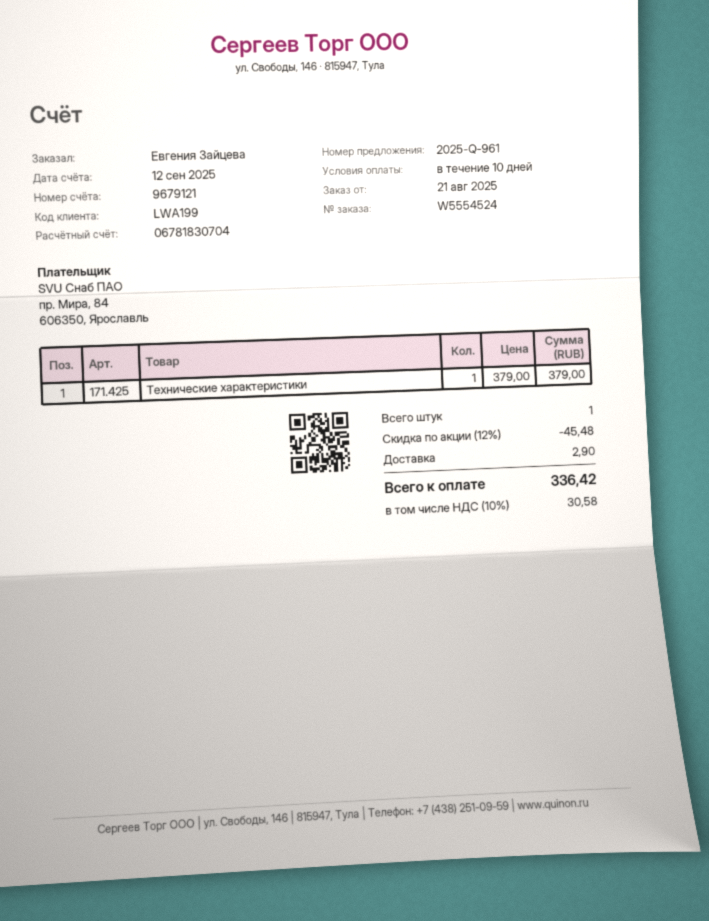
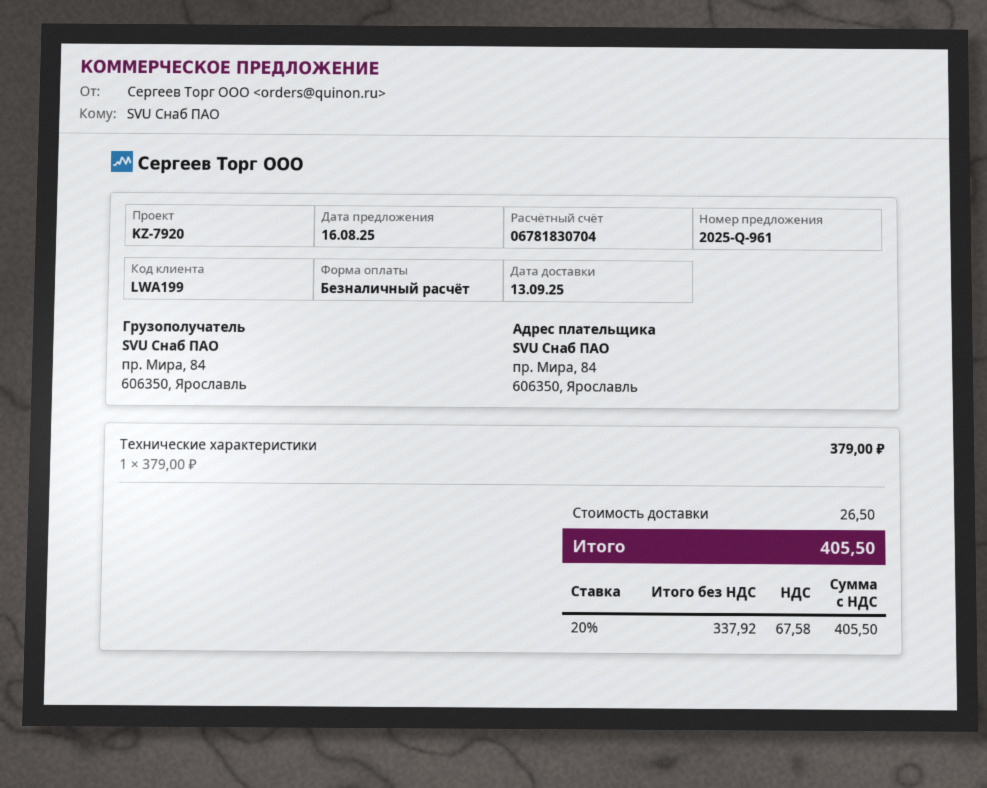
discount: 12% = 45.48 -> none
shipping: 2.90 -> 26.50
tax: 10% = 30.58 -> 20% = 67.58
total: 336.42 -> 405.50

